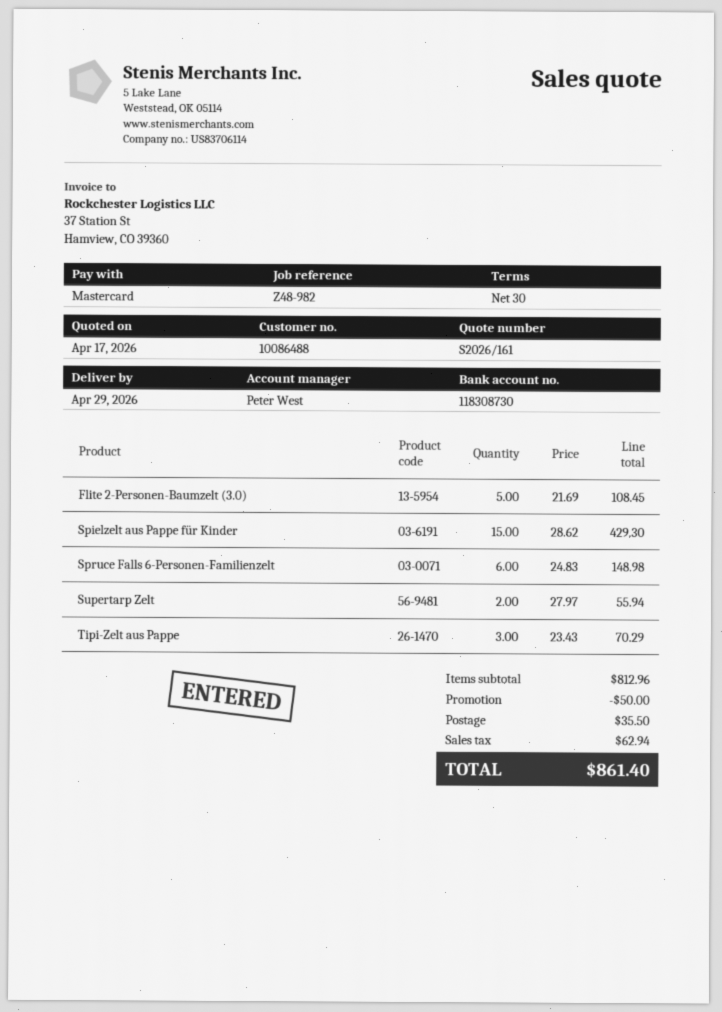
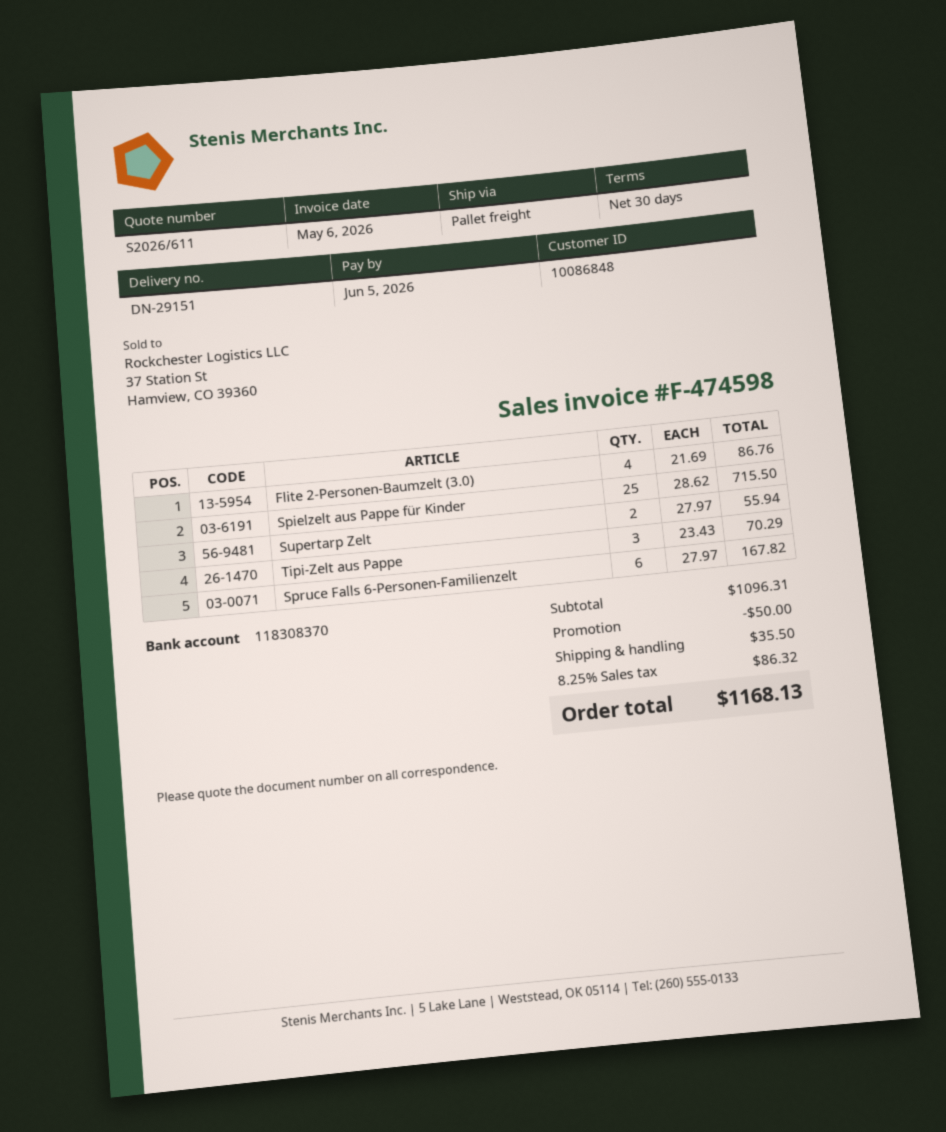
quote number: S2026/161 -> S2026/611
customer number: 10086488 -> 10086848
bank account: 118308730 -> 118308370
Flite 2-Personen-Baumzelt (3.0): 5 x 21.69 = 108.45 -> 4 x 21.69 = 86.76
Spielzelt aus Pappe für Kinder: 15 x 28.62 = 429.30 -> 25 x 28.62 = 715.50
Spruce Falls 6-Personen-Familienzelt: 6 x 24.83 = 148.98 -> 6 x 27.97 = 167.82
subtotal: 812.96 -> 1096.31
tax: 62.94 -> 86.32
total: 861.40 -> 1168.13

